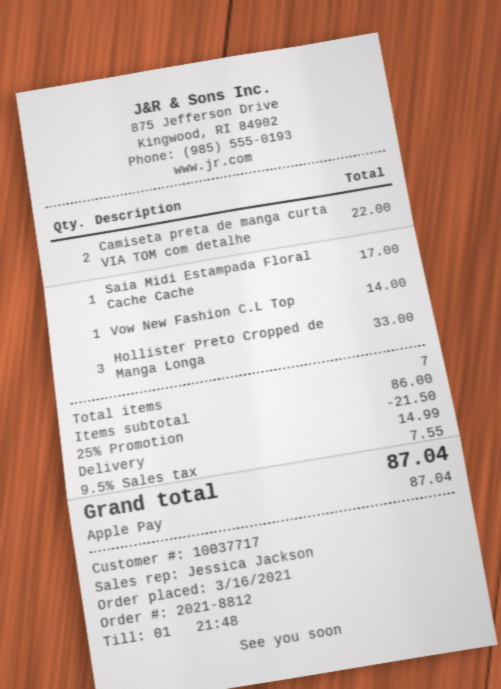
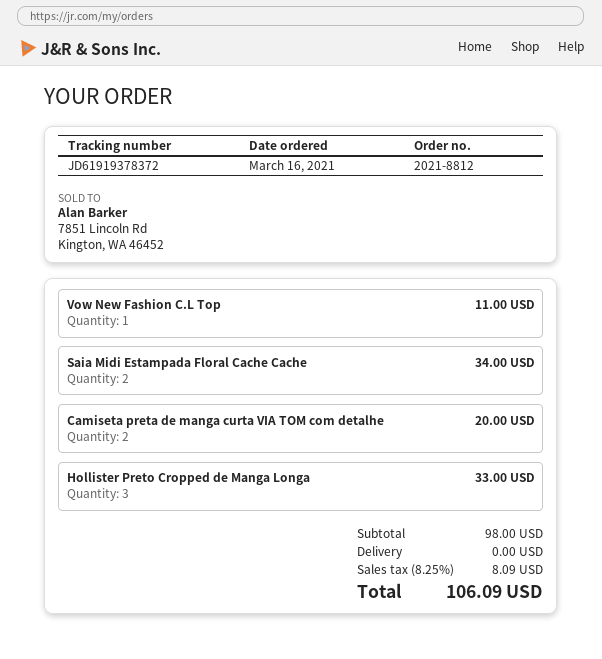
Camiseta preta de manga curta VIA TOM com detalhe: 2 for 22.00 -> 2 for 20.00
Saia Midi Estampada Floral Cache Cache: 1 for 17.00 -> 2 for 34.00
Vow New Fashion C.L Top: 1 for 14.00 -> 1 for 11.00
subtotal: 86.00 -> 98.00
discount: 25% = 21.50 -> none
shipping: 14.99 -> 0.00
tax: 9.5% = 7.55 -> 8.25% = 8.09
total: 87.04 -> 106.09

